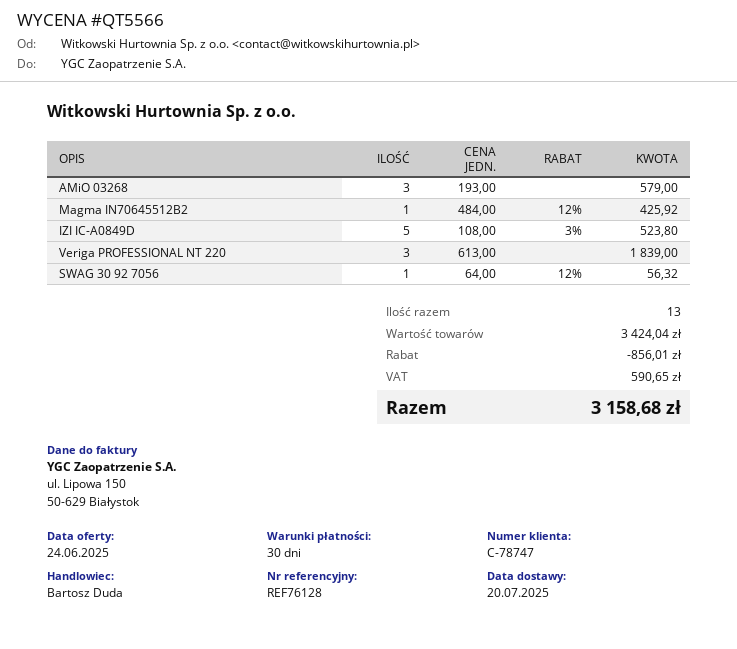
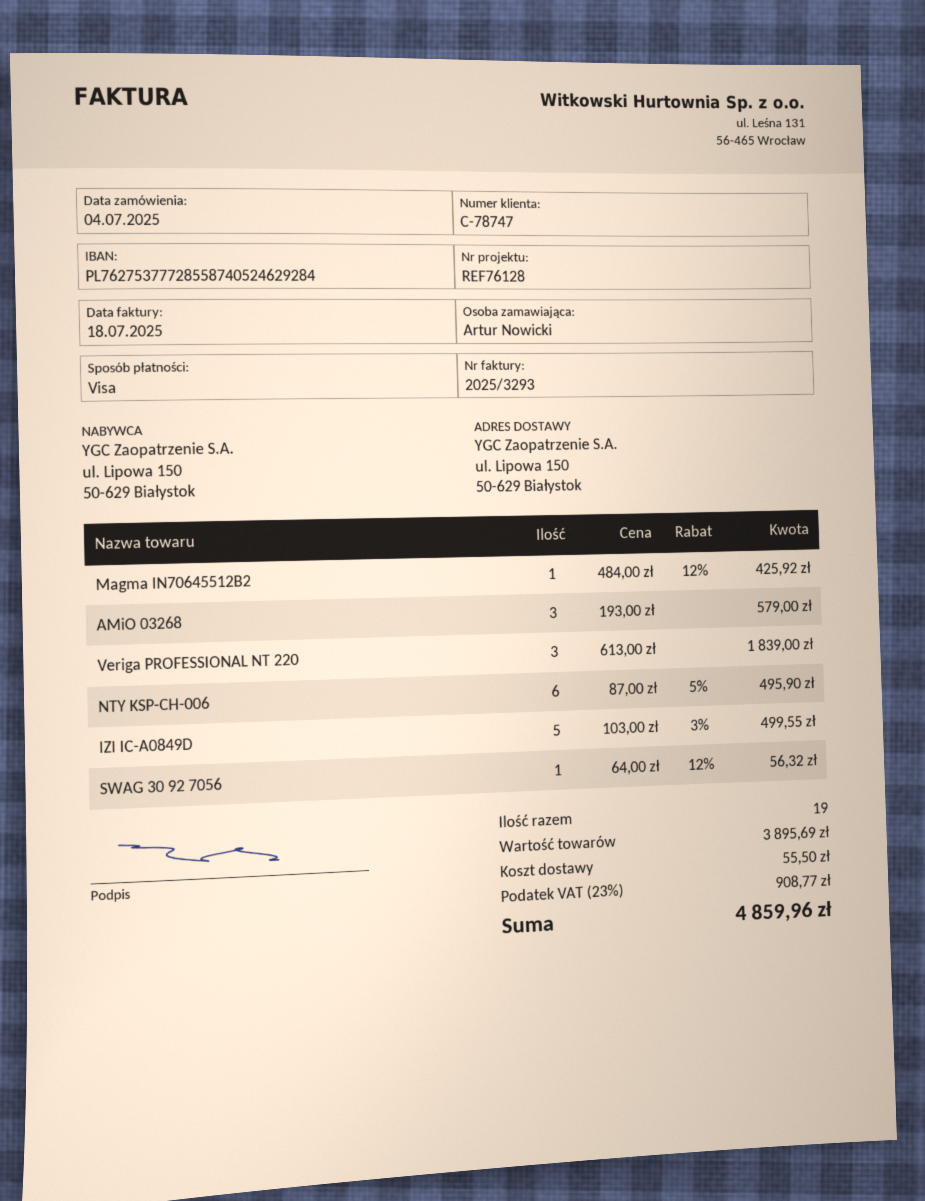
IZI IC-A0849D: 5 x 108.00 - 3% = 523.80 -> 5 x 103.00 - 3% = 499.55
NTY KSP-CH-006: none -> 6 x 87.00 - 5% = 495.90
total quantity: 13 -> 19
subtotal: 3424.04 -> 3895.69
discount: 856.01 -> none
shipping: none -> 55.50
tax: 590.65 -> 908.77
total: 3158.68 -> 4859.96

